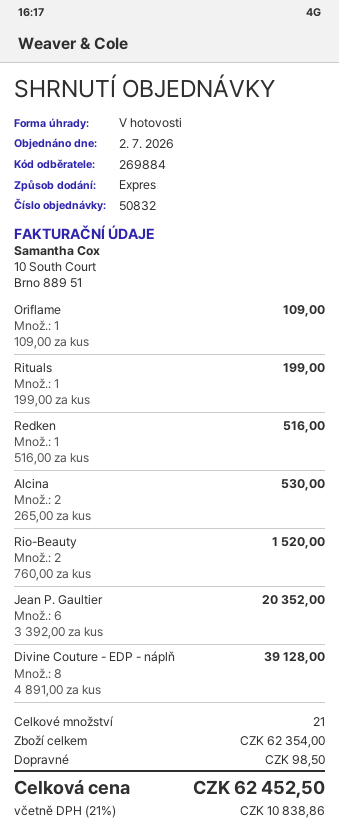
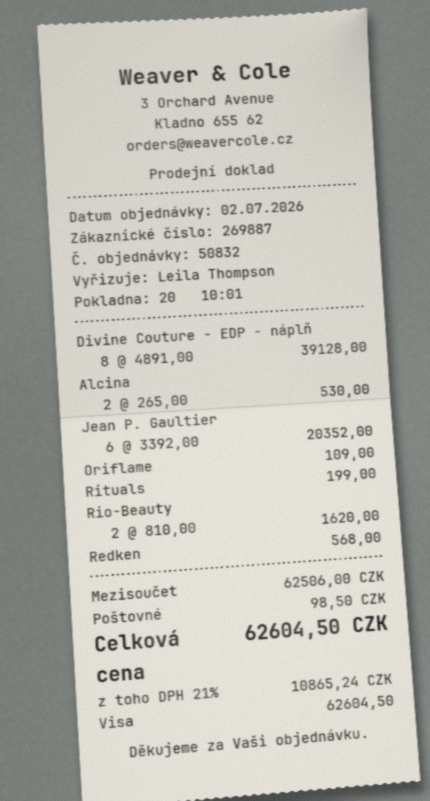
customer number: 269884 -> 269887
payment method: cash -> Visa
Redken: 1 x 516.00 = 516.00 -> 1 x 568.00 = 568.00
Rio-Beauty: 2 x 760.00 = 1520.00 -> 2 x 810.00 = 1620.00
subtotal: 62354.00 -> 62506.00
tax: 21% = 10838.86 -> 21% = 10865.24
total: 62452.50 -> 62604.50

